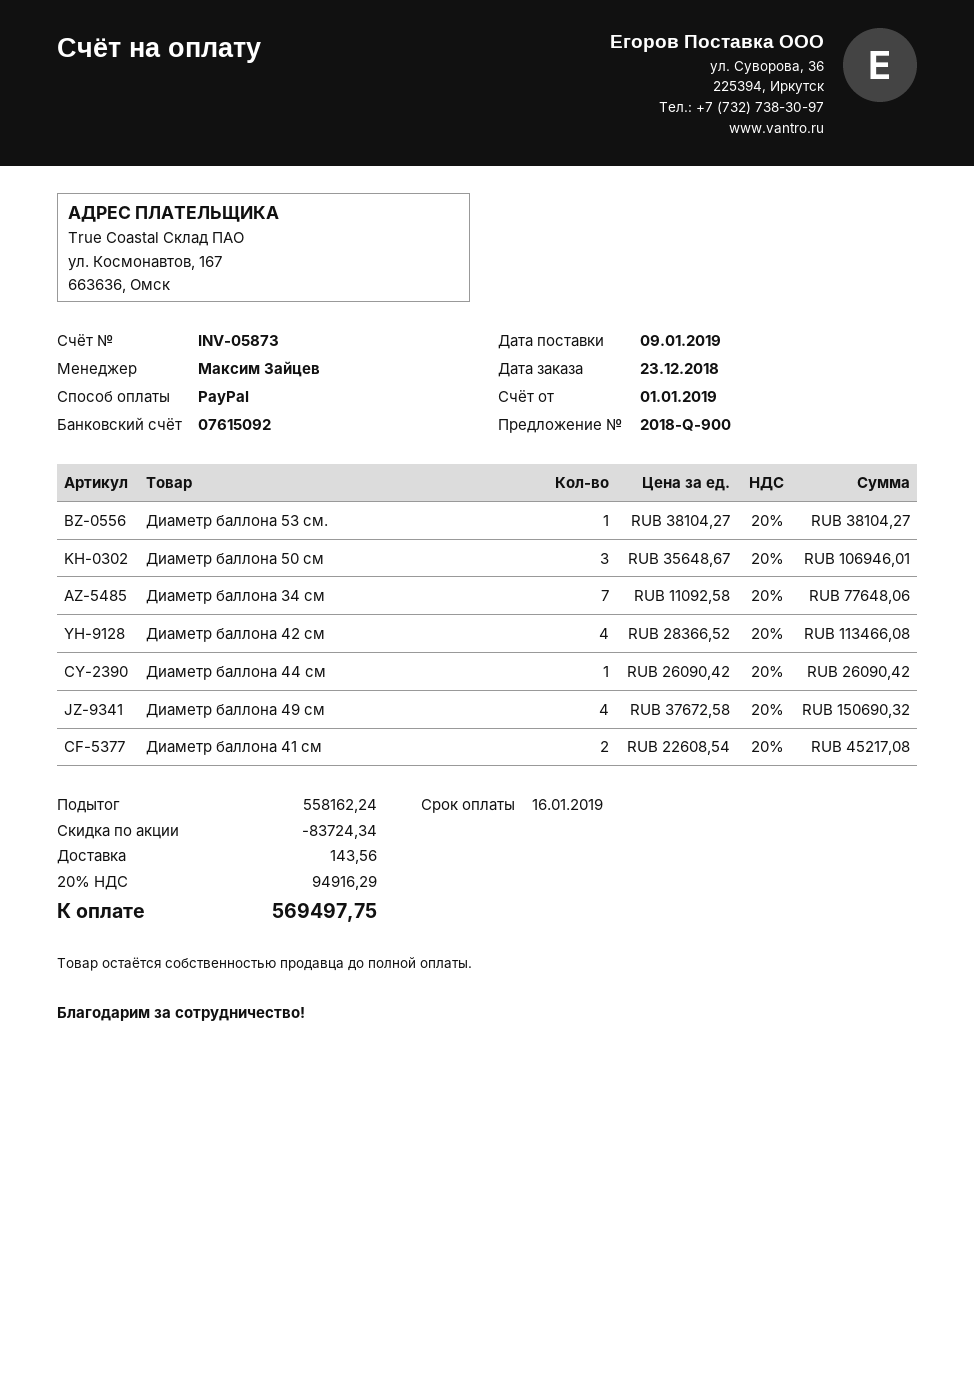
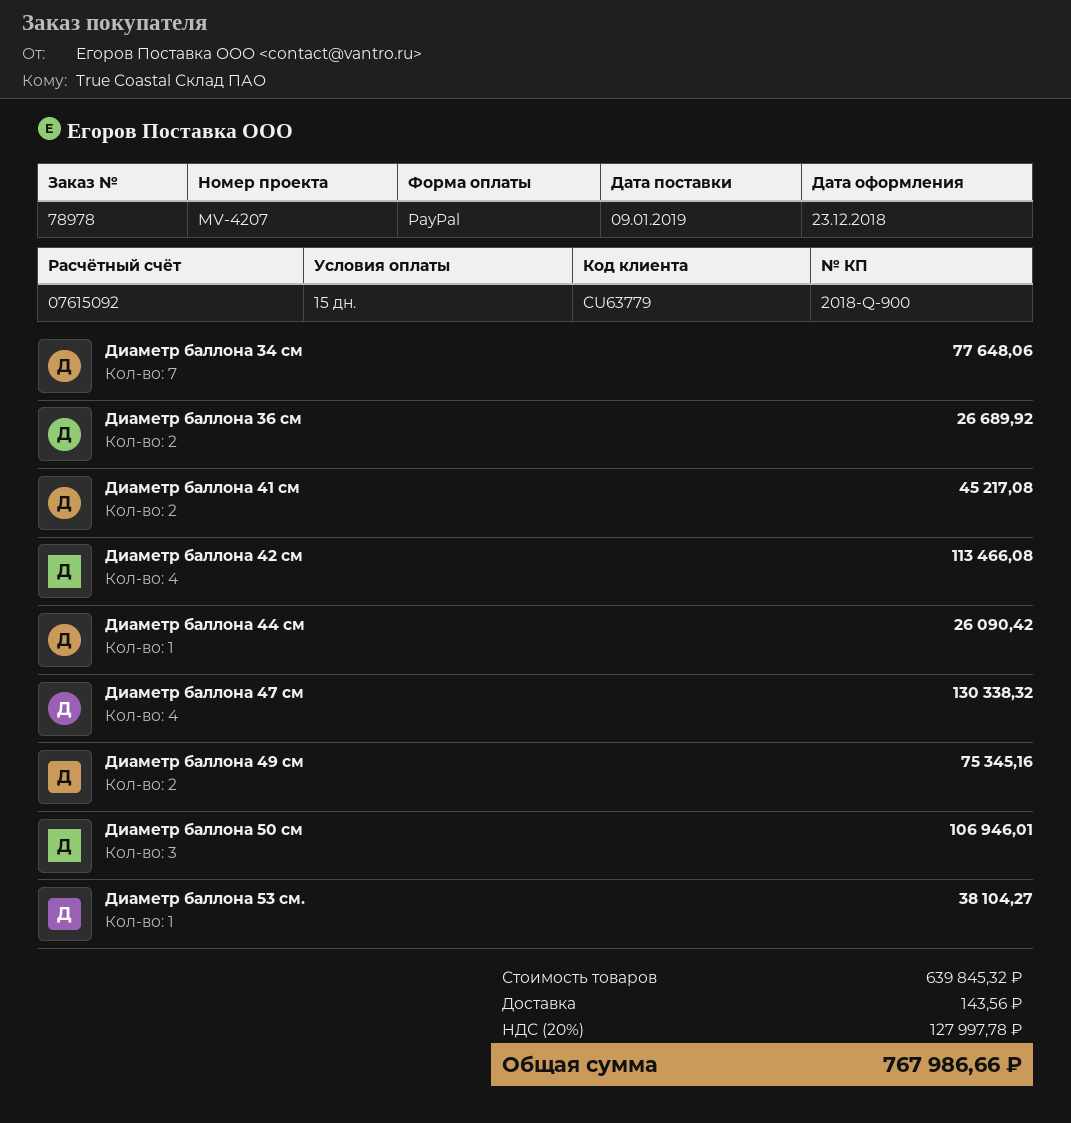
Диаметр баллона 49 см: 4 for 150690.32 -> 2 for 75345.16
Диаметр баллона 36 см: none -> 2 for 26689.92
Диаметр баллона 47 см: none -> 4 for 130338.32
subtotal: 558162.24 -> 639845.32
discount: 83724.34 -> none
tax: 20% = 94916.29 -> 20% = 127997.78
total: 569497.75 -> 767986.66

